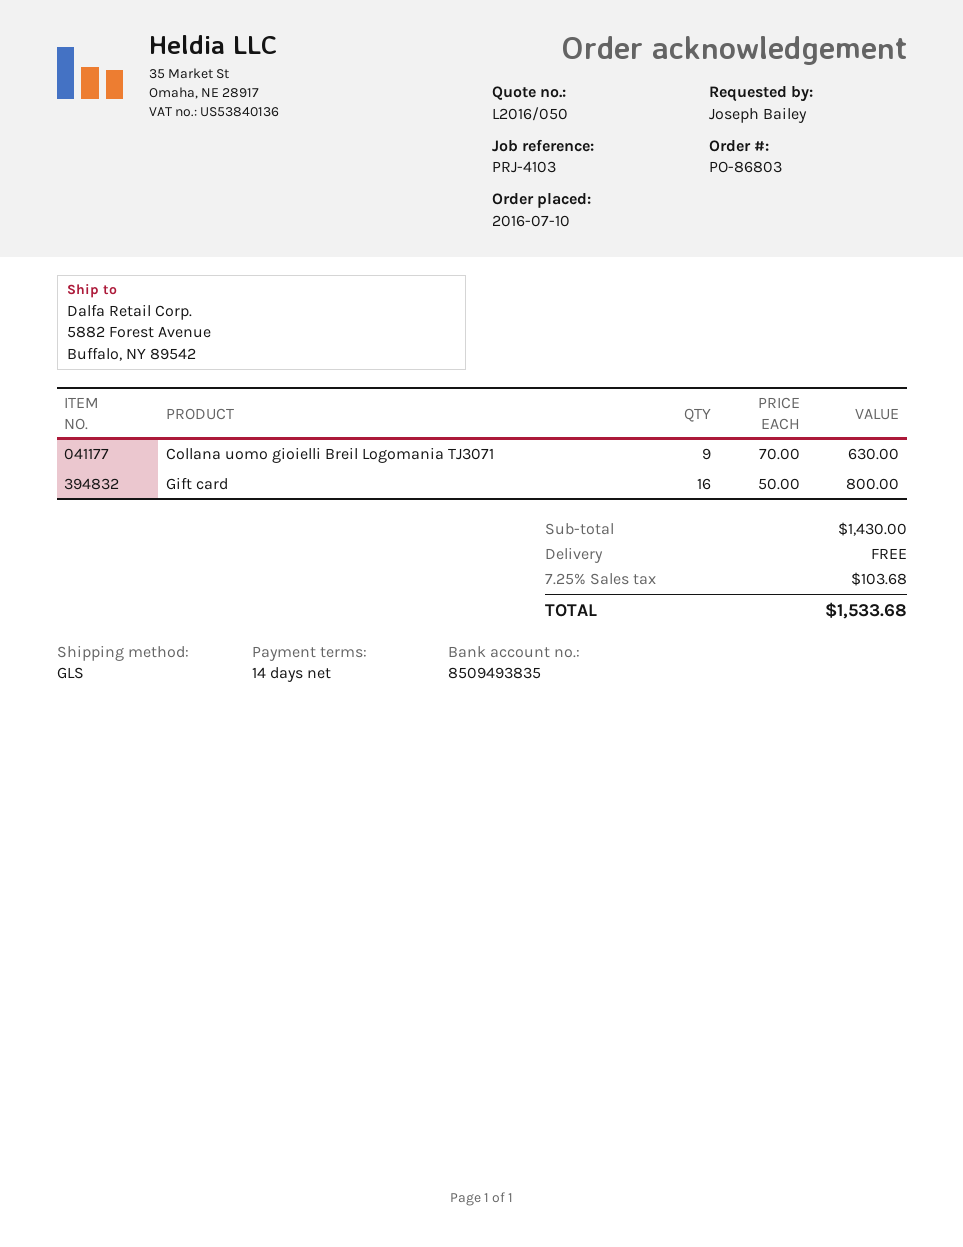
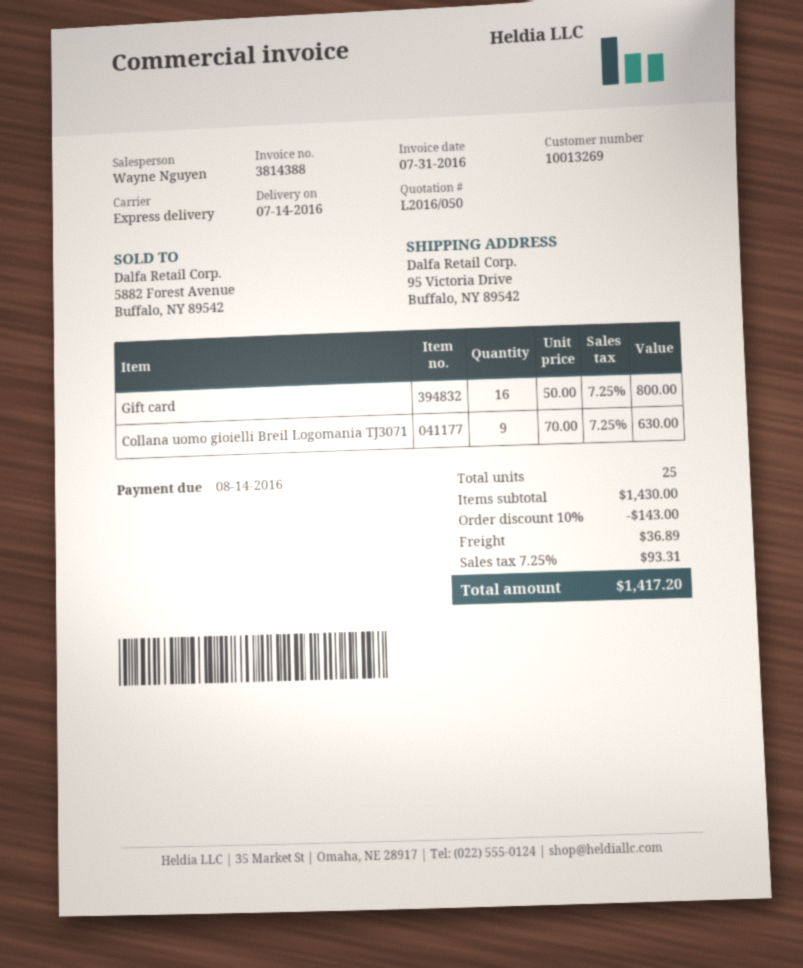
shipping method: GLS -> express
ship to: 5882 Forest Avenue, Buffalo, NY 89542 -> 95 Victoria Drive, Buffalo, NY 89542
discount: none -> 10% = 143.00
shipping: 0.00 -> 36.89
tax: 7.25% = 103.68 -> 7.25% = 93.31
total: 1533.68 -> 1417.20

